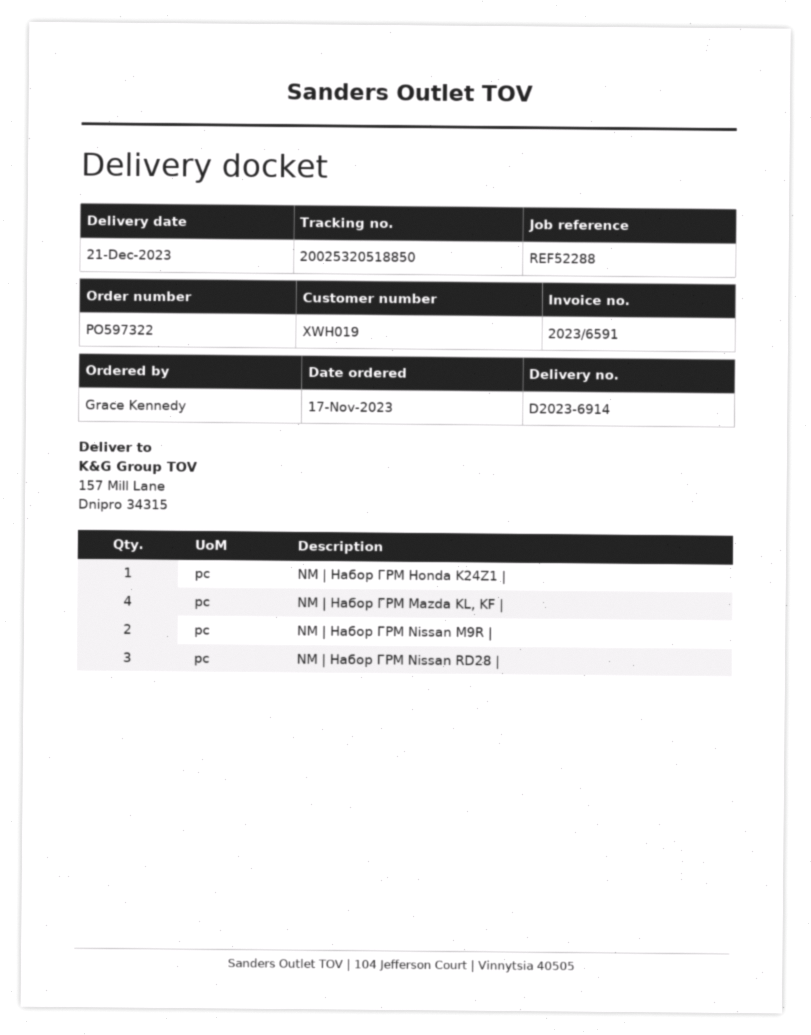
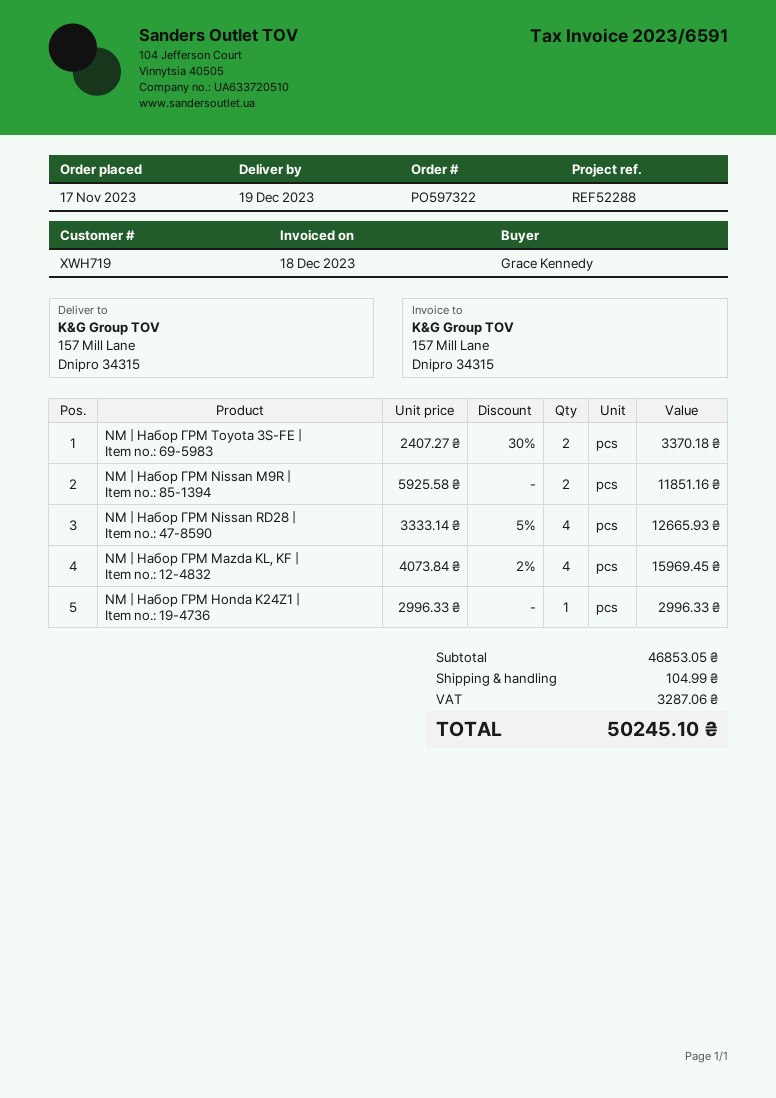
delivery date: 2023-12-21 -> 2023-12-19
customer number: XWH019 -> XWH719
NM | Набор ГРМ Nissan RD28 |: 3 -> 4
NM | Набор ГРМ Toyota 3S-FE |: none -> 2

